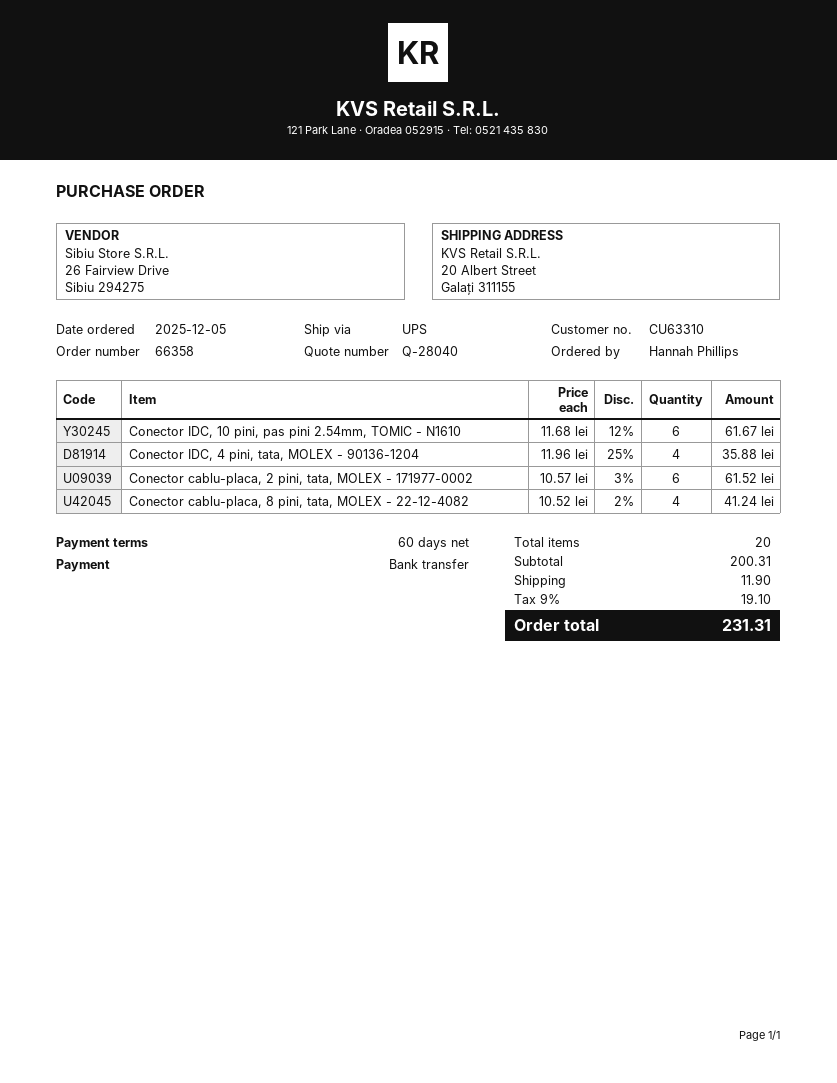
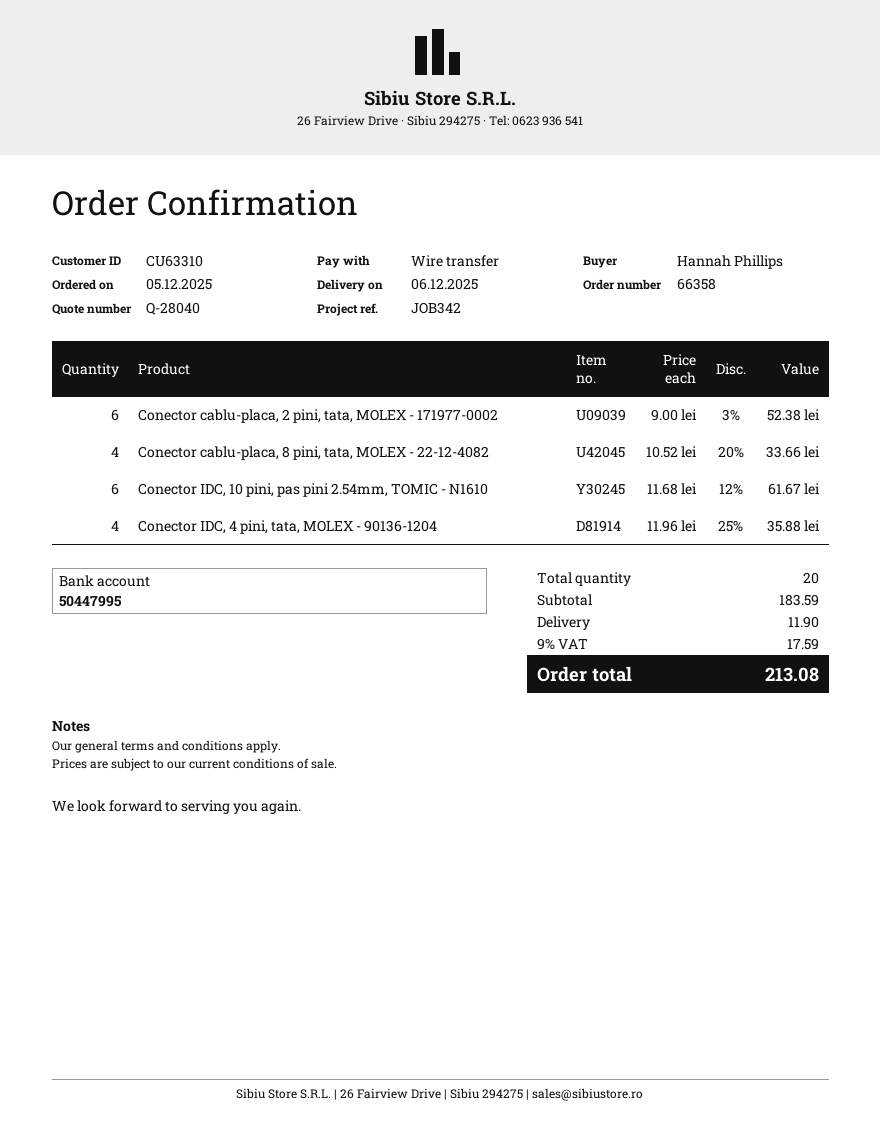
Conector cablu-placa, 2 pini, tata, MOLEX - 171977-0002: 6 x 10.57 - 3% = 61.52 -> 6 x 9.00 - 3% = 52.38
Conector cablu-placa, 8 pini, tata, MOLEX - 22-12-4082: 4 x 10.52 - 2% = 41.24 -> 4 x 10.52 - 20% = 33.66
subtotal: 200.31 -> 183.59
tax: 9% = 19.10 -> 9% = 17.59
total: 231.31 -> 213.08

